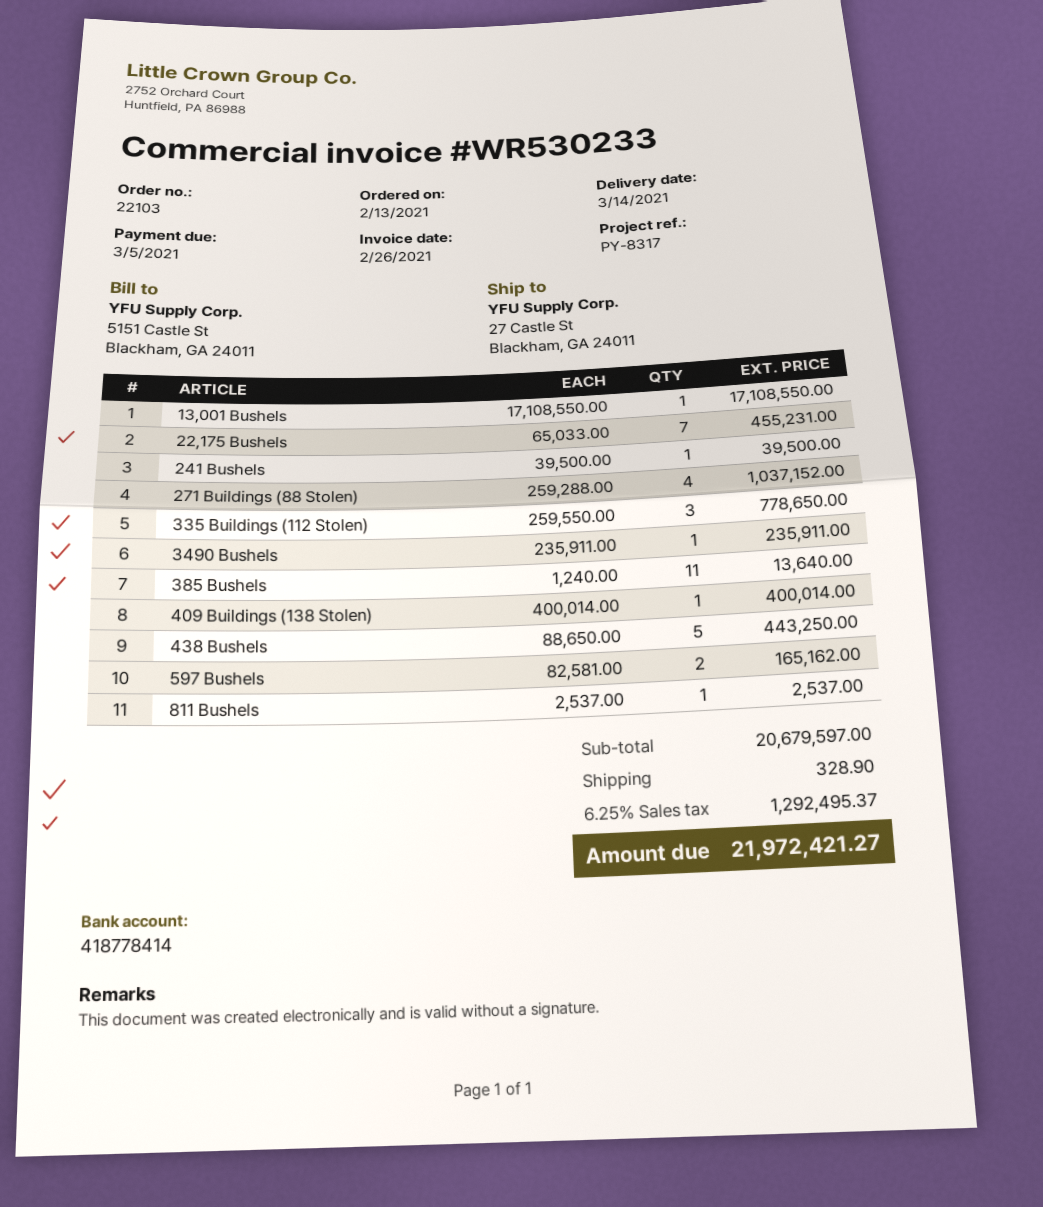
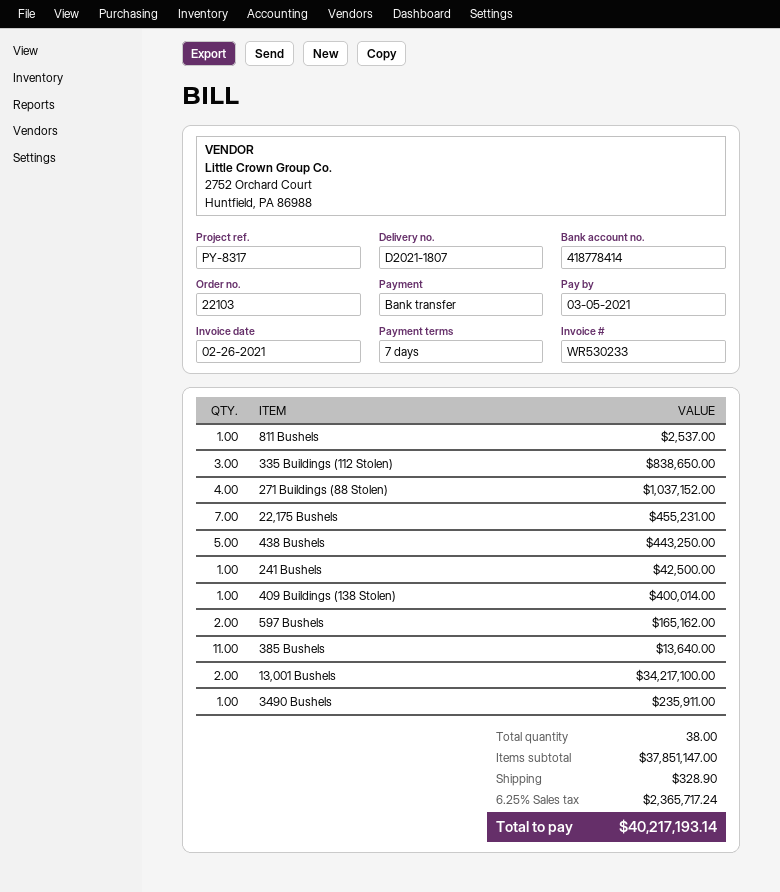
13,001 Bushels: 1 for 17108550.00 -> 2 for 34217100.00
241 Bushels: 1 for 39500.00 -> 1 for 42500.00
335 Buildings (112 Stolen): 3 for 778650.00 -> 3 for 838650.00
subtotal: 20679597.00 -> 37851147.00
tax: 6.25% = 1292495.37 -> 6.25% = 2365717.24
total: 21972421.27 -> 40217193.14

